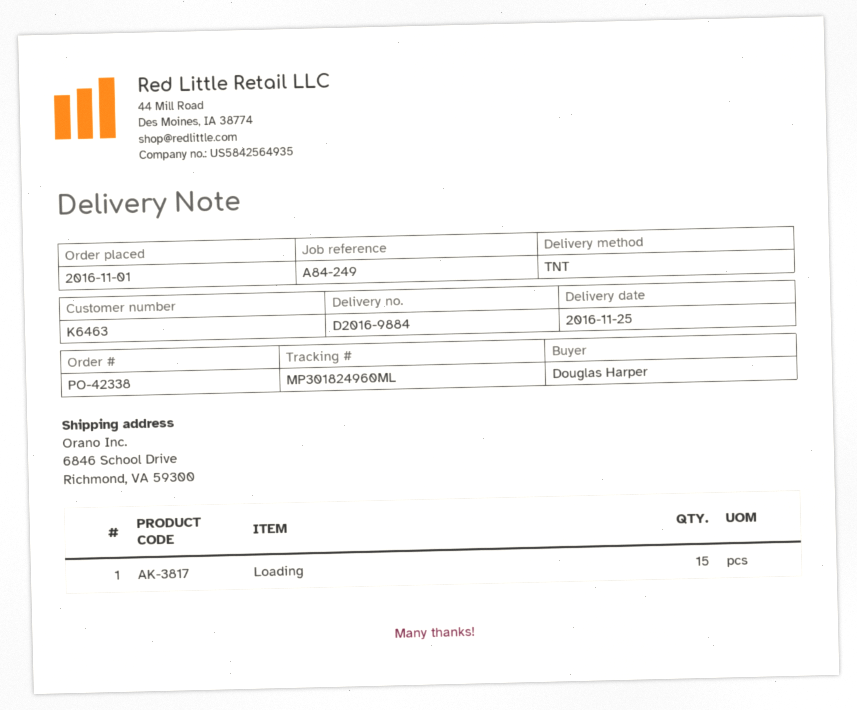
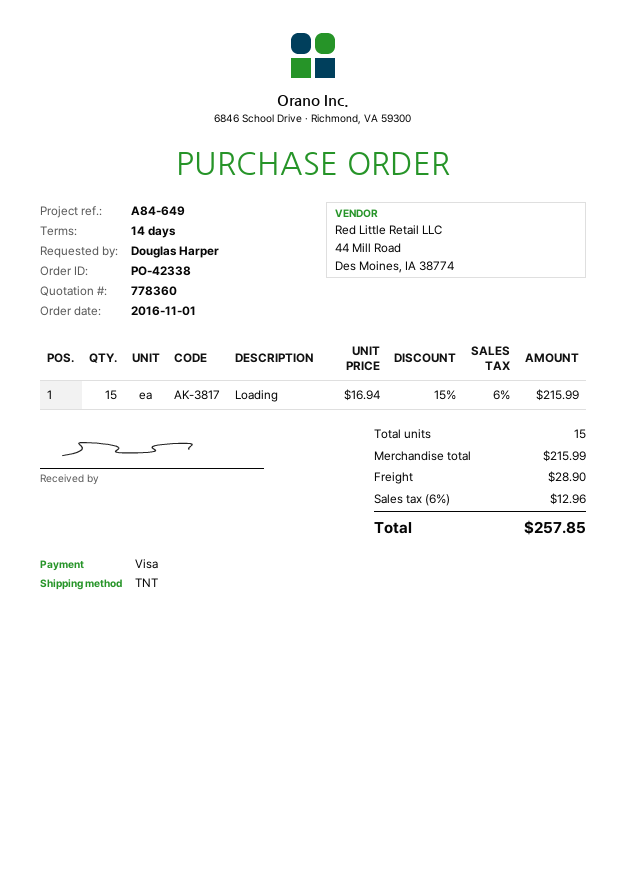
reference: A84-249 -> A84-649

